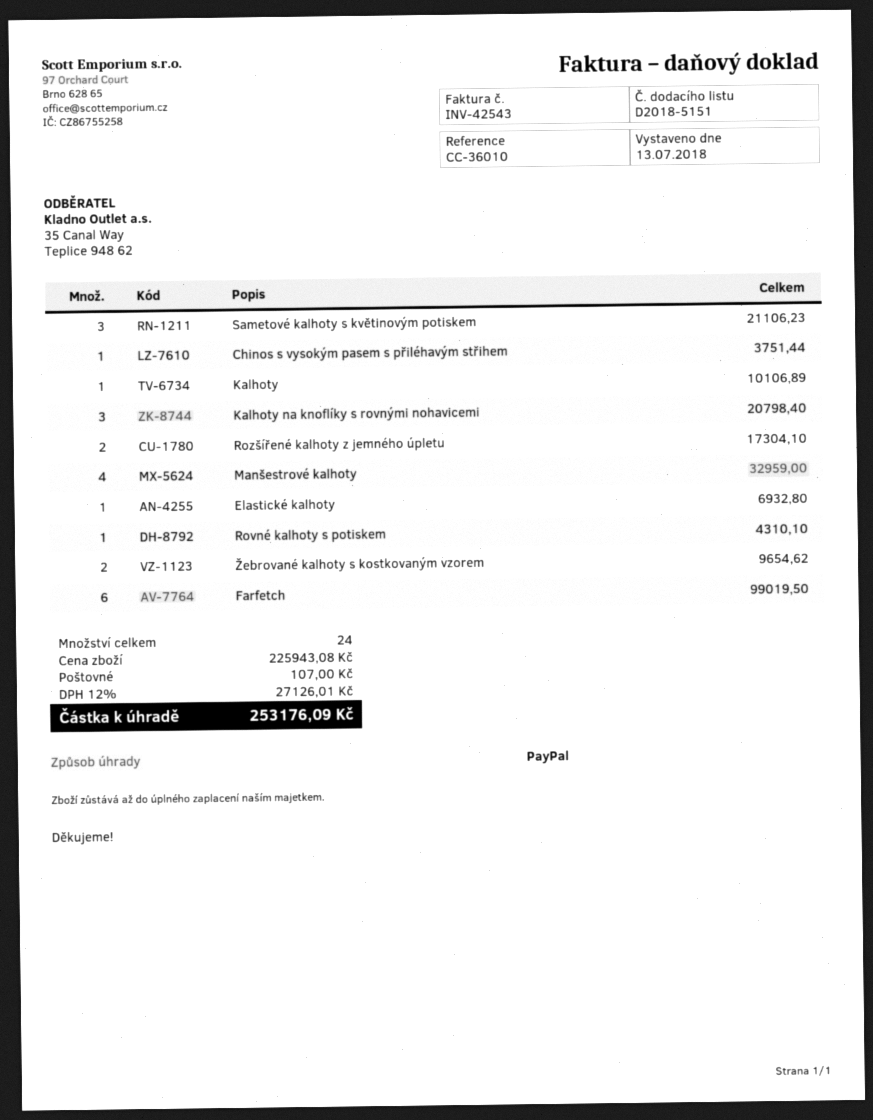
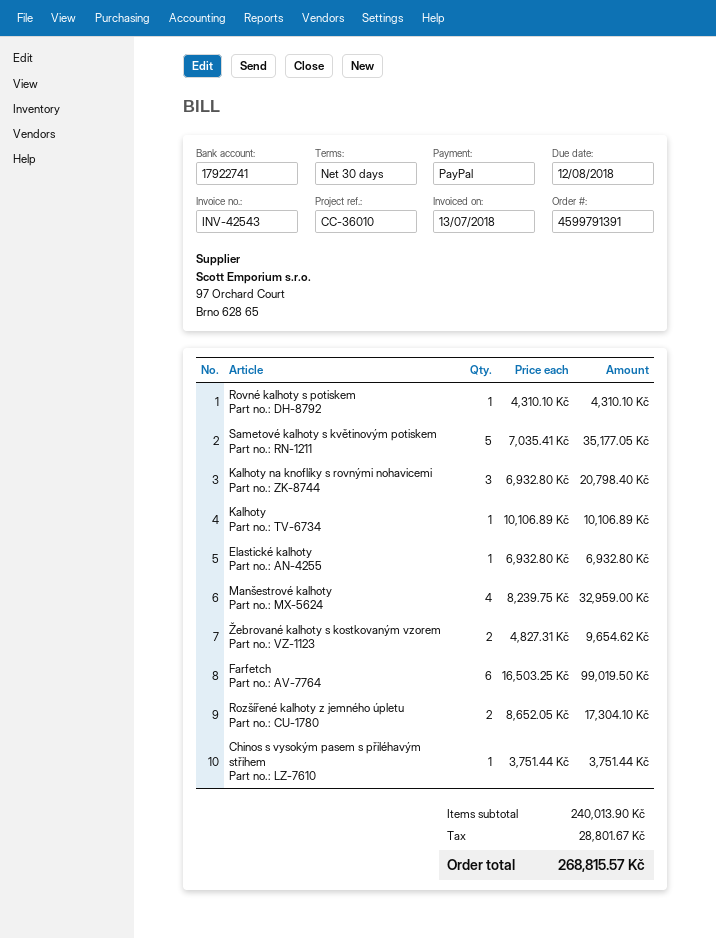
Sametové kalhoty s květinovým potiskem: 3 for 21106.23 -> 5 for 35177.05
subtotal: 225943.08 -> 240013.90
shipping: 107.00 -> none
tax: 27126.01 -> 28801.67
total: 253176.09 -> 268815.57

